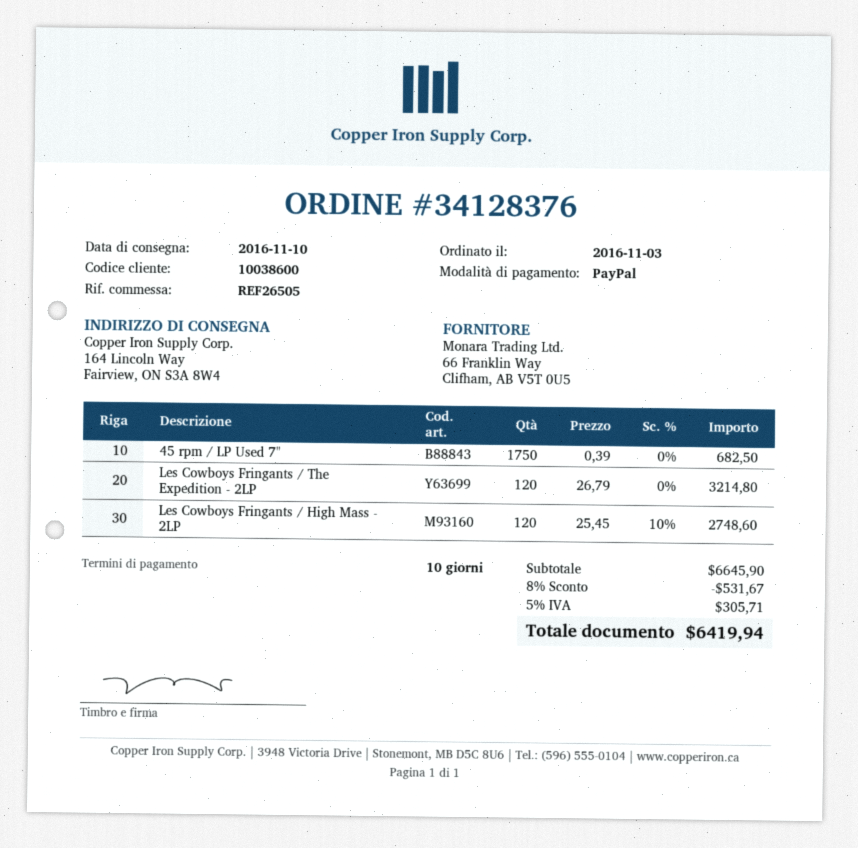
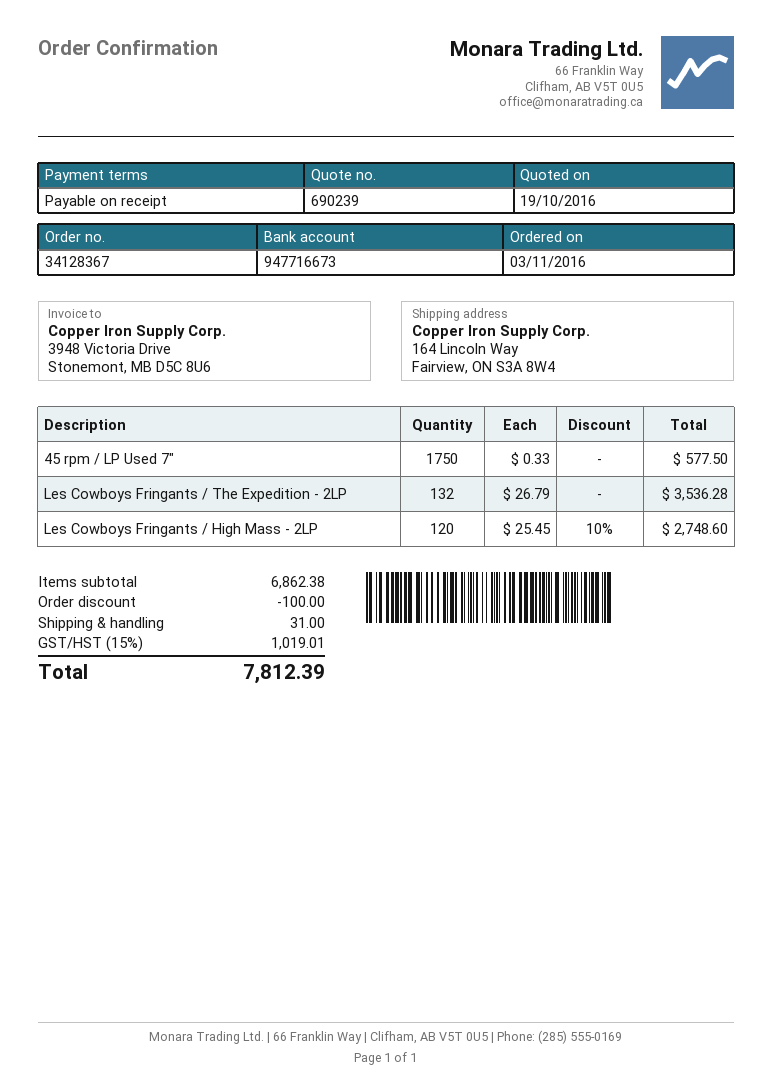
order number: 34128376 -> 34128367
payment terms: 10 days -> on receipt
45 rpm / LP Used 7": 1750 x 0.39 = 682.50 -> 1750 x 0.33 = 577.50
Les Cowboys Fringants / The Expedition - 2LP: 120 x 26.79 = 3214.80 -> 132 x 26.79 = 3536.28
subtotal: 6645.90 -> 6862.38
discount: 531.67 -> 100.00
shipping: none -> 31.00
tax: 5% = 305.71 -> 15% = 1019.01
total: 6419.94 -> 7812.39

